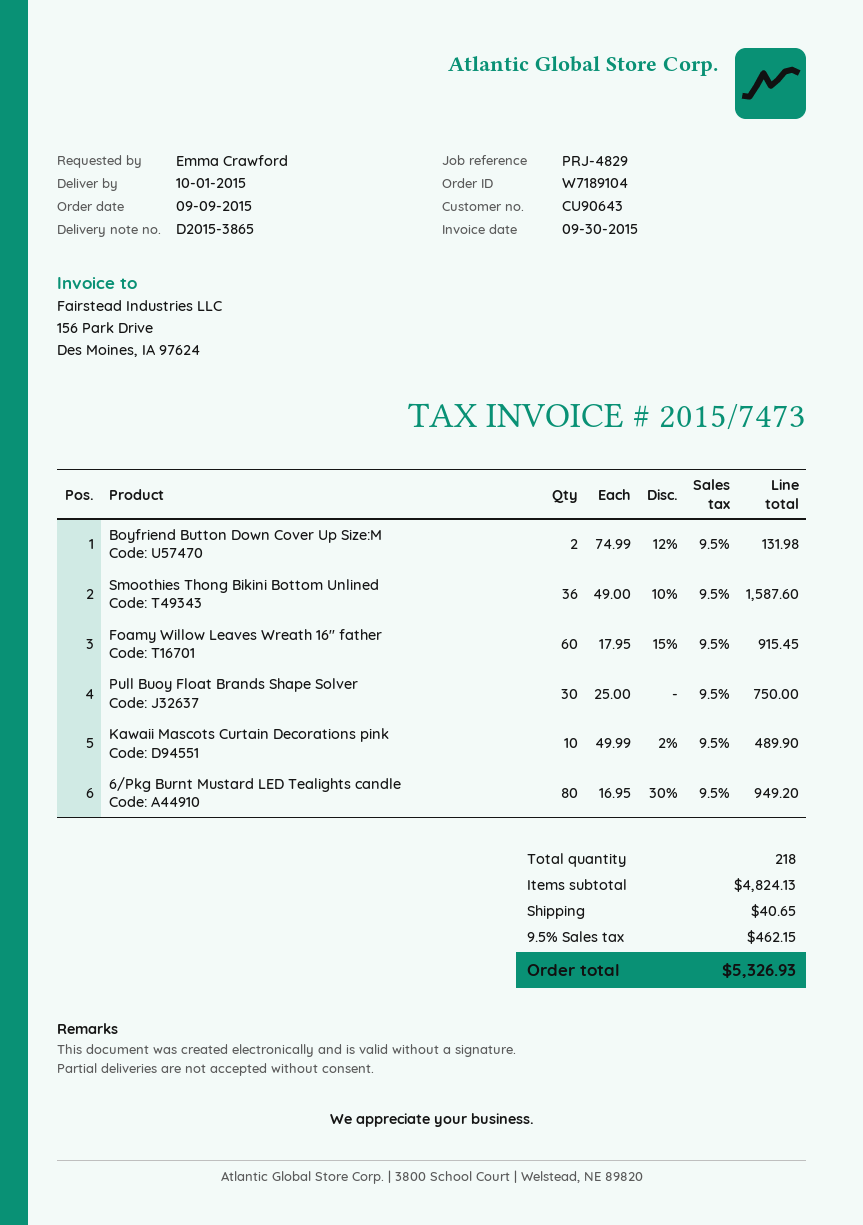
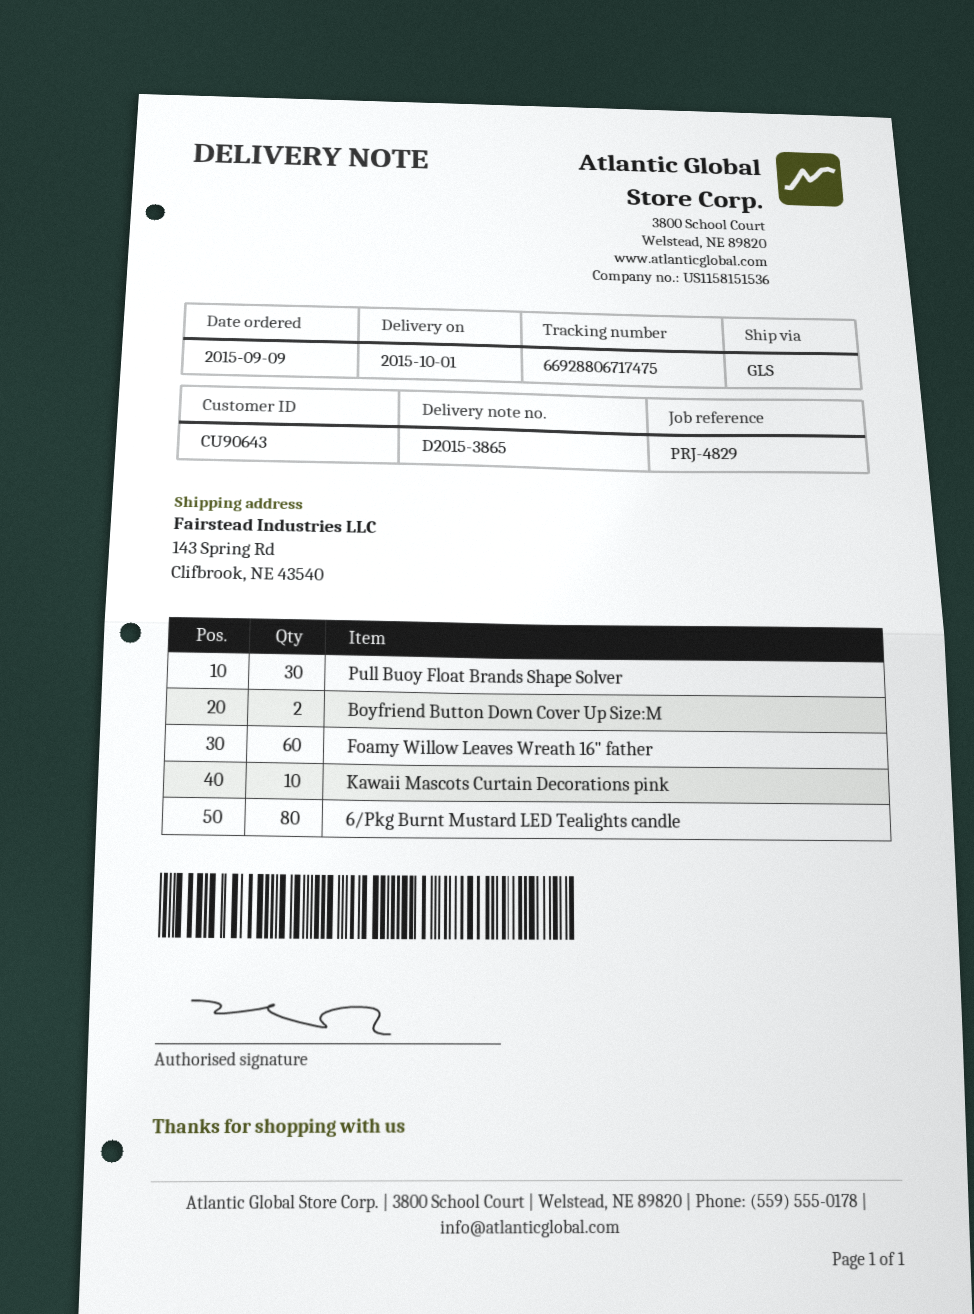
Smoothies Thong Bikini Bottom Unlined: 36 -> none

